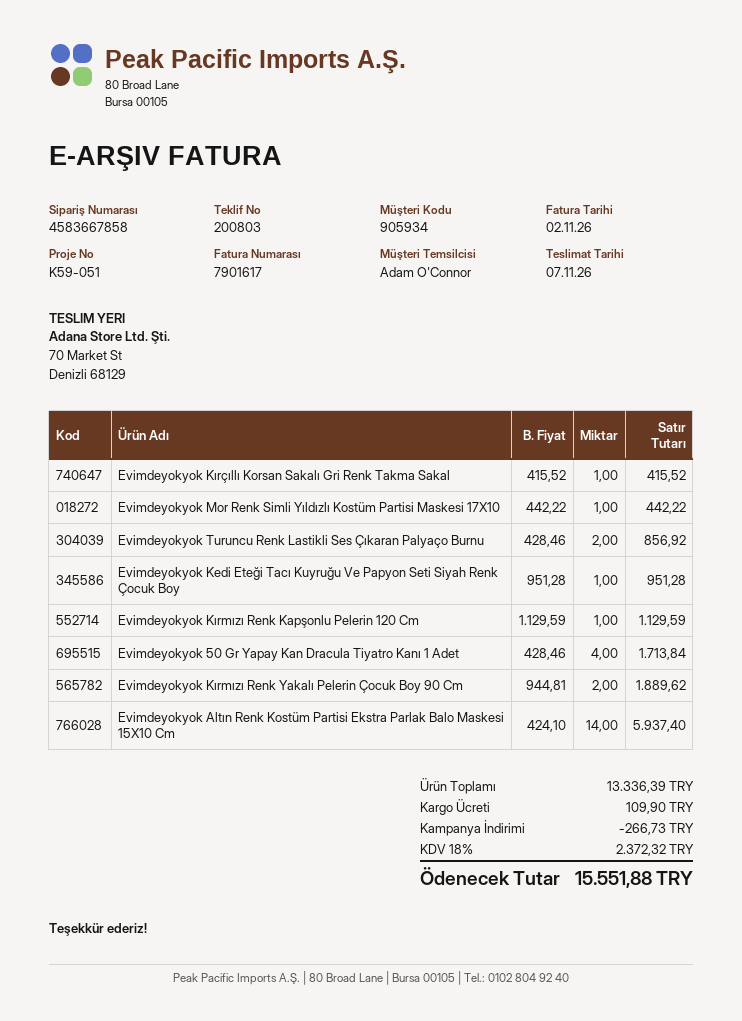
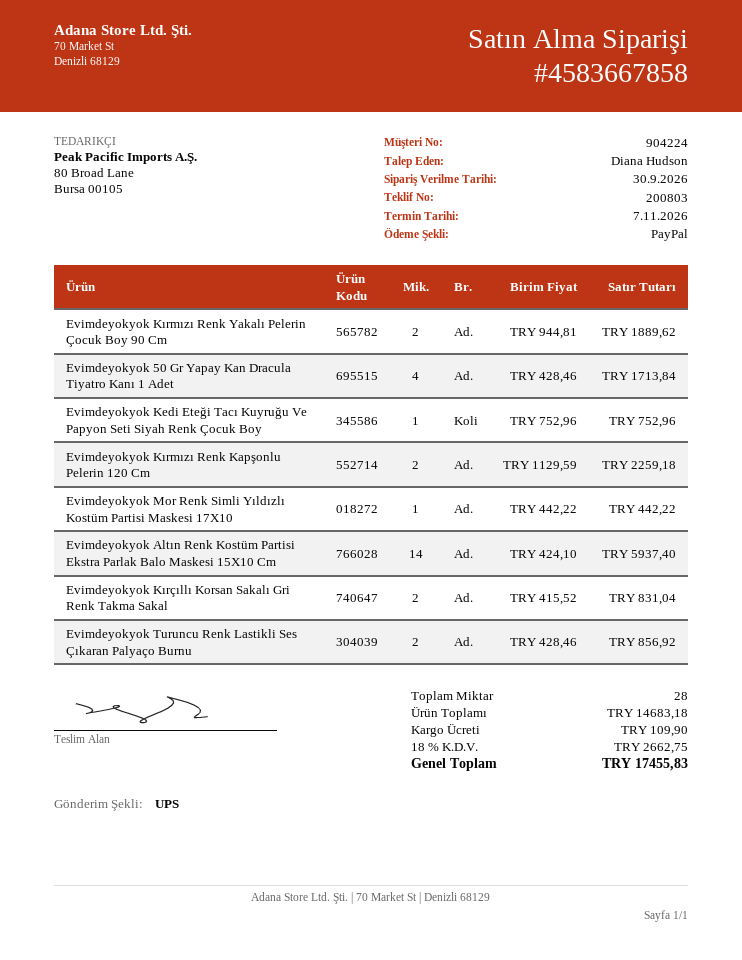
customer number: 905934 -> 904224
Evimdeyokyok Kırçıllı Korsan Sakalı Gri Renk Takma Sakal: 1 x 415.52 = 415.52 -> 2 x 415.52 = 831.04
Evimdeyokyok Kedi Eteği Tacı Kuyruğu Ve Papyon Seti Siyah Renk Çocuk Boy: 1 x 951.28 = 951.28 -> 1 x 752.96 = 752.96
Evimdeyokyok Kırmızı Renk Kapşonlu Pelerin 120 Cm: 1 x 1129.59 = 1129.59 -> 2 x 1129.59 = 2259.18
subtotal: 13336.39 -> 14683.18
discount: 266.73 -> none
tax: 18% = 2372.32 -> 18% = 2662.75
total: 15551.88 -> 17455.83

